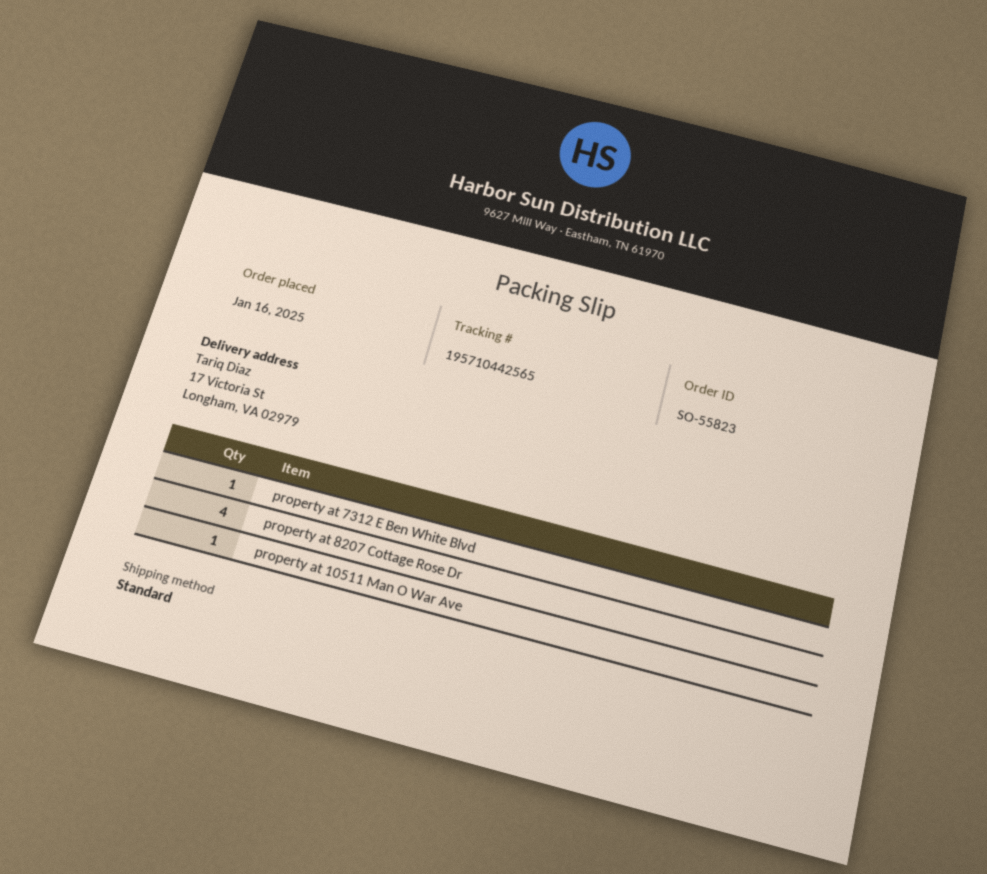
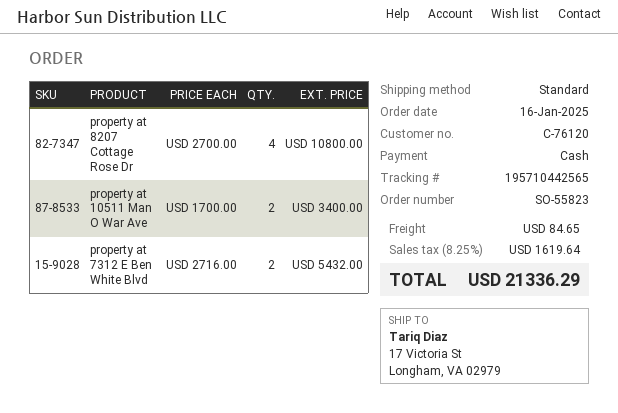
property at 7312 E Ben White Blvd: 1 -> 2
property at 10511 Man O War Ave: 1 -> 2

